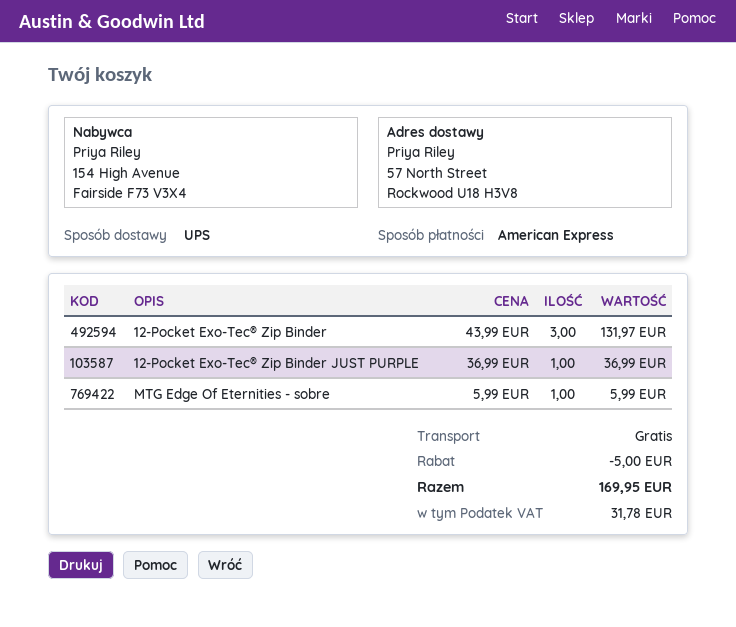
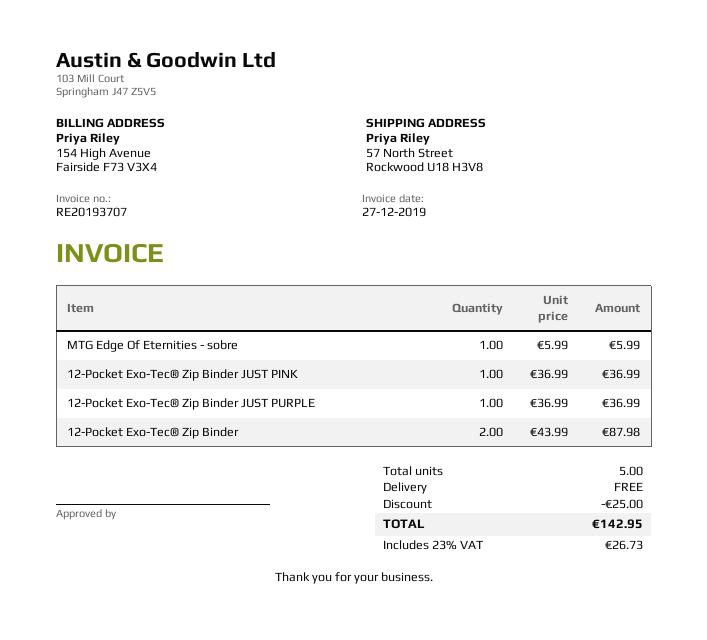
12-Pocket Exo-Tec® Zip Binder: 3 x 43.99 = 131.97 -> 2 x 43.99 = 87.98
12-Pocket Exo-Tec® Zip Binder JUST PINK: none -> 1 x 36.99 = 36.99
discount: 5.00 -> 25.00
tax: 31.78 -> 26.73
total: 169.95 -> 142.95

